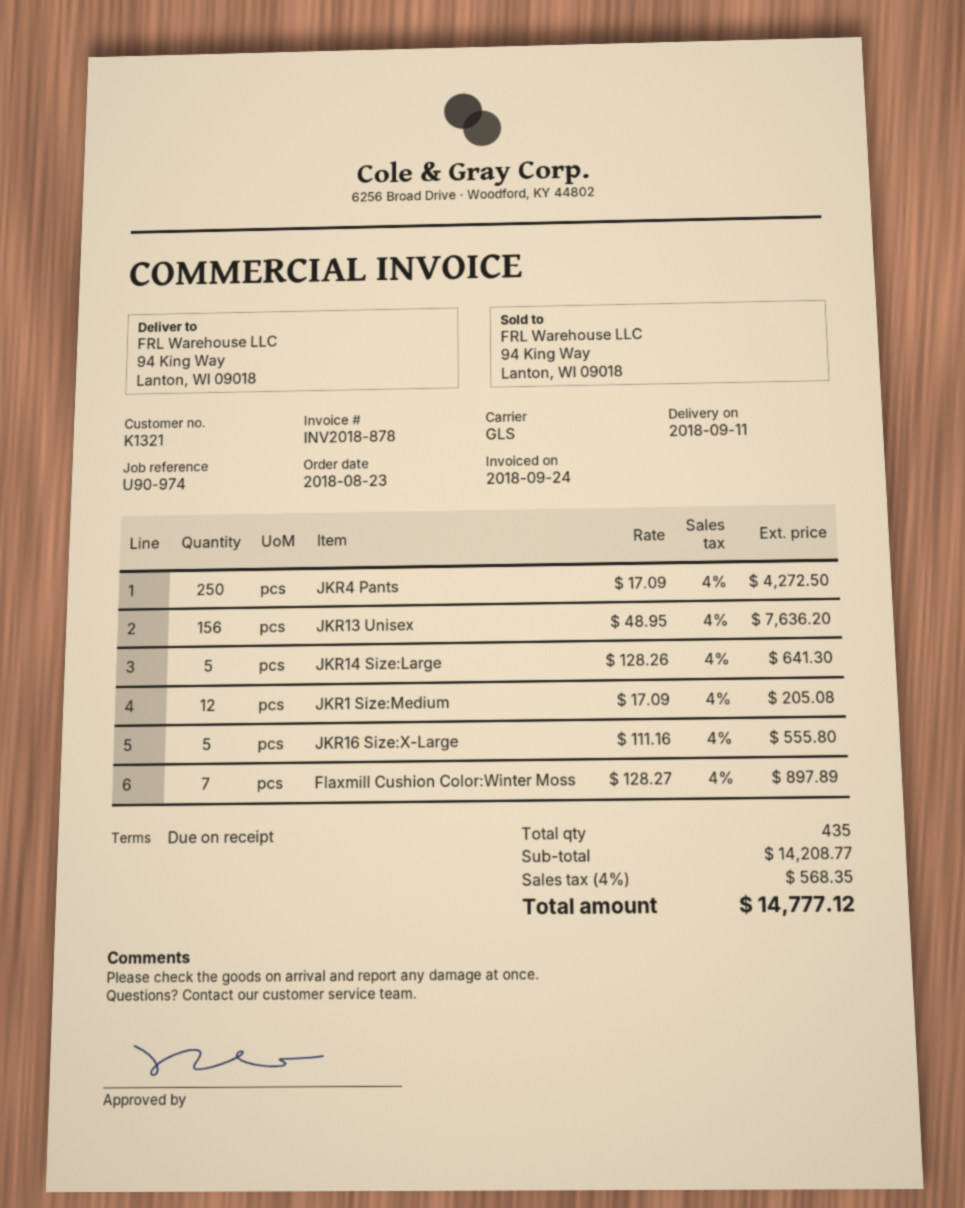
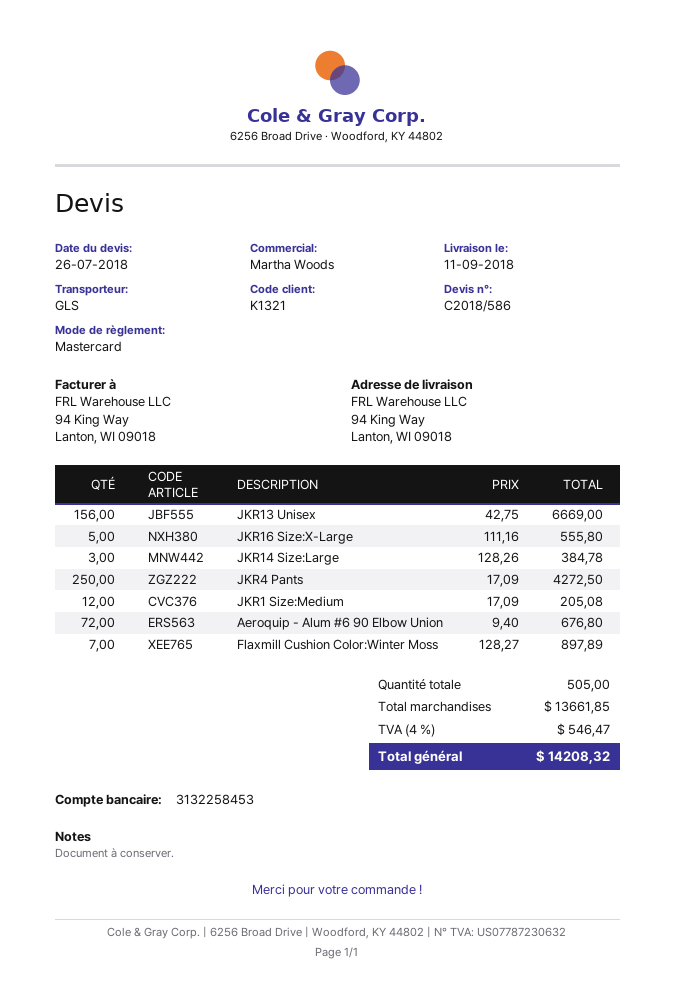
JKR13 Unisex: 156 x 48.95 = 7636.20 -> 156 x 42.75 = 6669.00
JKR14 Size:Large: 5 x 128.26 = 641.30 -> 3 x 128.26 = 384.78
Aeroquip - Alum #6 90 Elbow Union: none -> 72 x 9.40 = 676.80
total quantity: 435 -> 505
subtotal: 14208.77 -> 13661.85
tax: 4% = 568.35 -> 4% = 546.47
total: 14777.12 -> 14208.32

